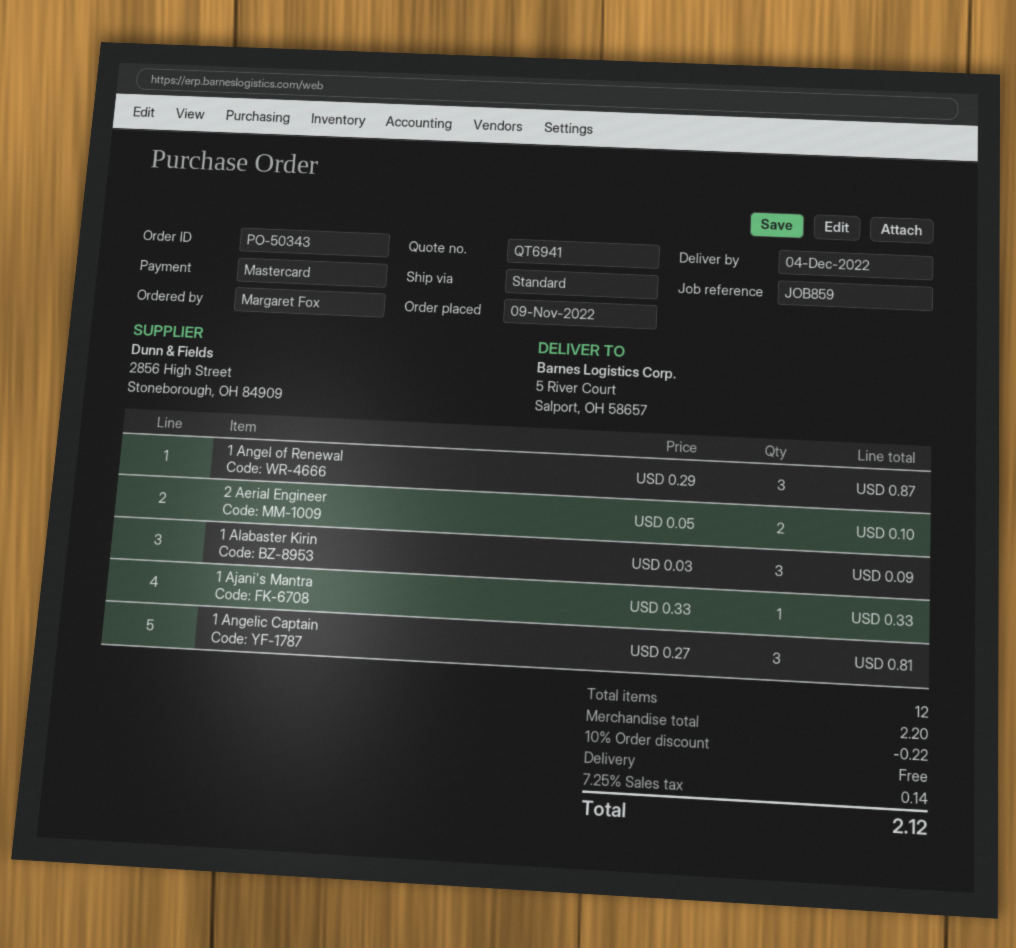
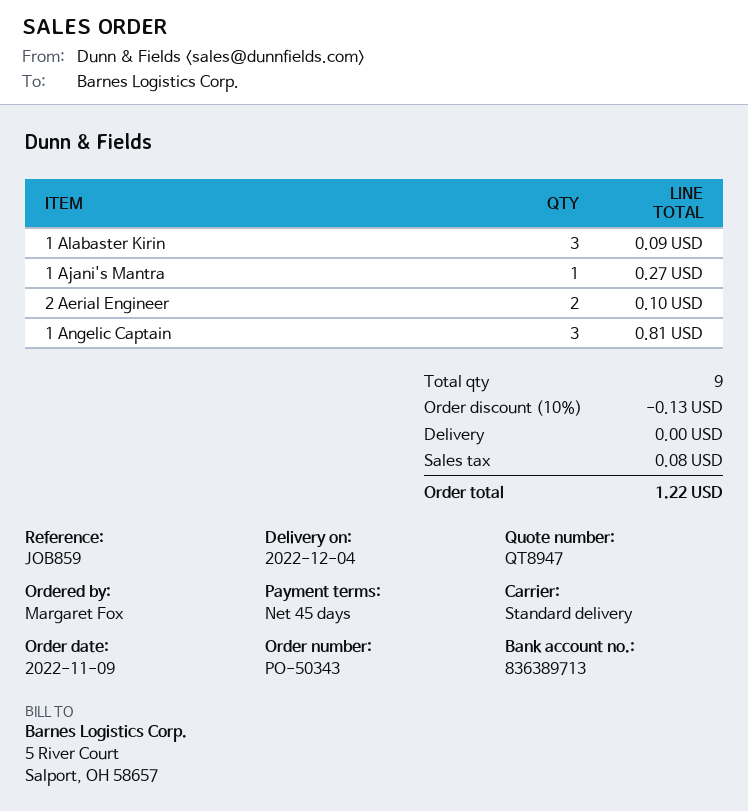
quote number: QT6941 -> QT8947
1 Angel of Renewal: 3 for 0.87 -> none
1 Ajani's Mantra: 1 for 0.33 -> 1 for 0.27
total quantity: 12 -> 9
discount: 10% = 0.22 -> 10% = 0.13
tax: 0.14 -> 0.08
total: 2.12 -> 1.22

